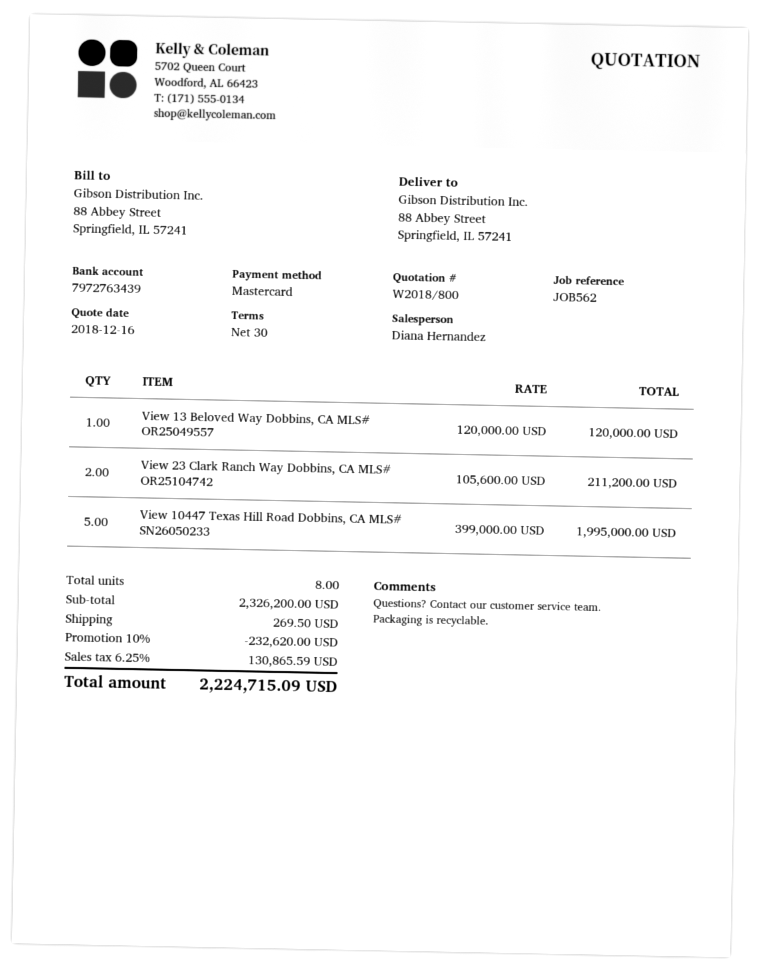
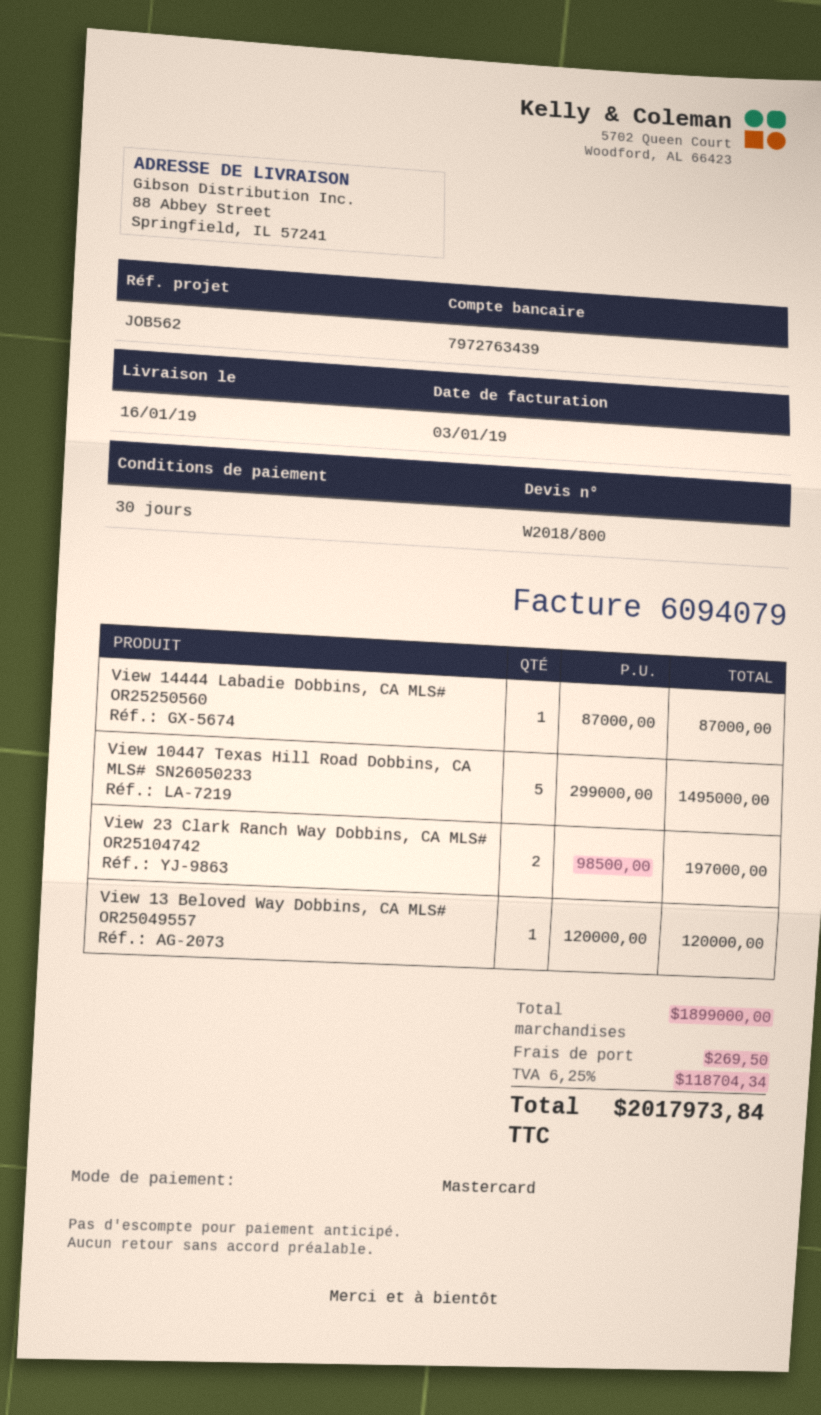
View 23 Clark Ranch Way Dobbins, CA MLS# OR25104742: 2 x 105600.00 = 211200.00 -> 2 x 98500.00 = 197000.00
View 10447 Texas Hill Road Dobbins, CA MLS# SN26050233: 5 x 399000.00 = 1995000.00 -> 5 x 299000.00 = 1495000.00
View 14444 Labadie Dobbins, CA MLS# OR25250560: none -> 1 x 87000.00 = 87000.00
subtotal: 2326200.00 -> 1899000.00
discount: 10% = 232620.00 -> none
tax: 6.25% = 130865.59 -> 6.25% = 118704.34
total: 2224715.09 -> 2017973.84

